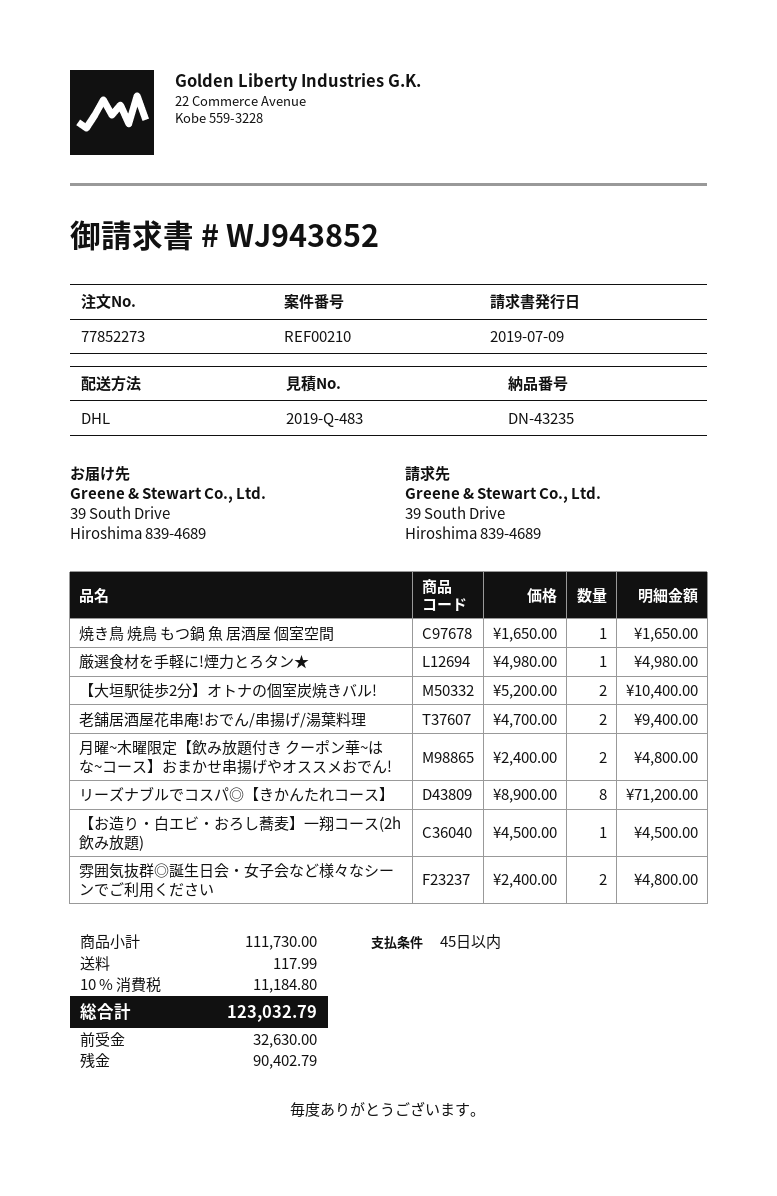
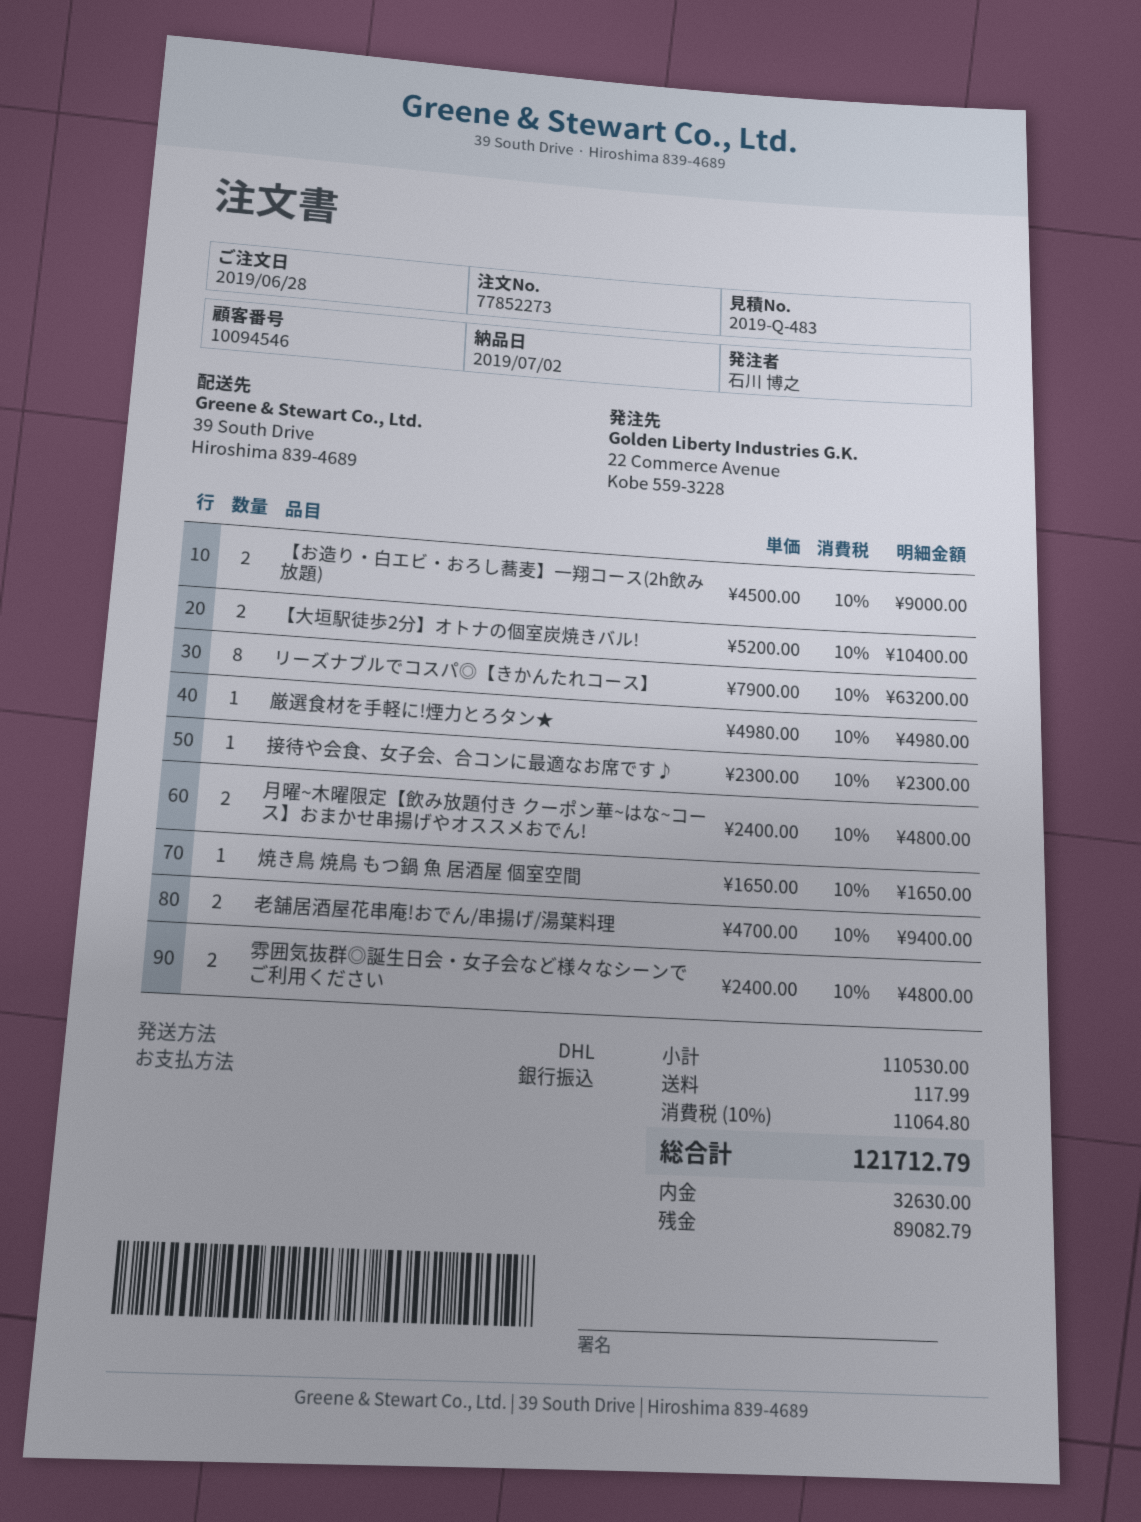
リーズナブルでコスパ◎【きかんたれコース】: 8 x 8900.00 = 71200.00 -> 8 x 7900.00 = 63200.00
【お造り・白エビ・おろし蕎麦】一翔コース(2h飲み放題): 1 x 4500.00 = 4500.00 -> 2 x 4500.00 = 9000.00
接待や会食、女子会、合コンに最適なお席です♪: none -> 1 x 2300.00 = 2300.00
subtotal: 111730.00 -> 110530.00
tax: 10% = 11184.80 -> 10% = 11064.80
total: 123032.79 -> 121712.79
balance: 90402.79 -> 89082.79

